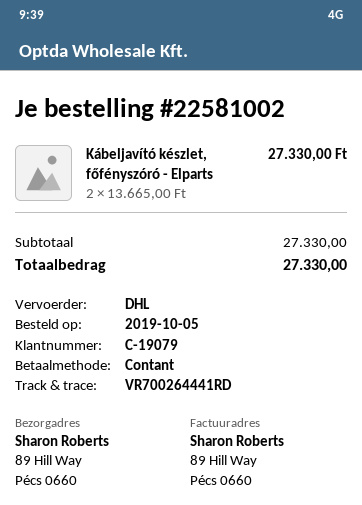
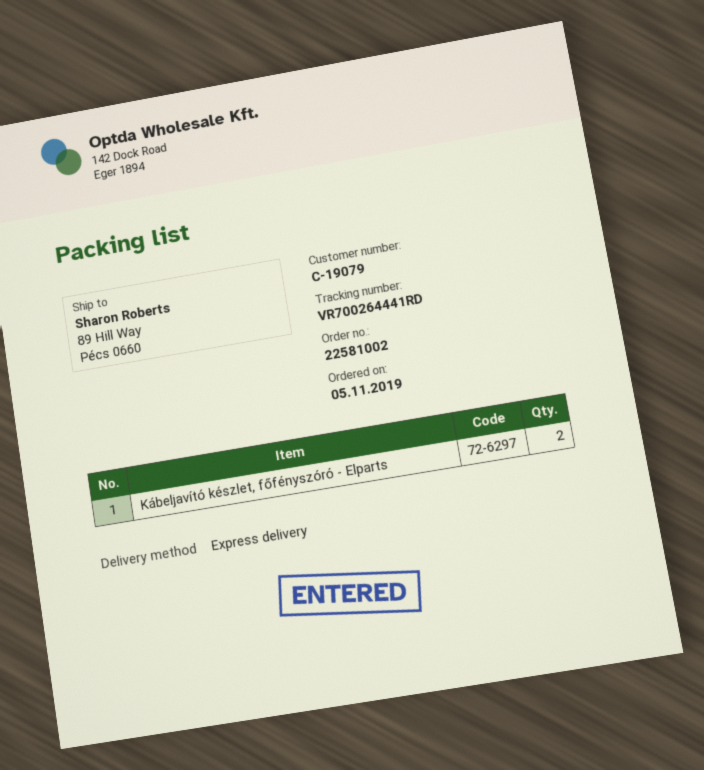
order date: 2019-10-05 -> 2019-11-05
shipping method: DHL -> express

